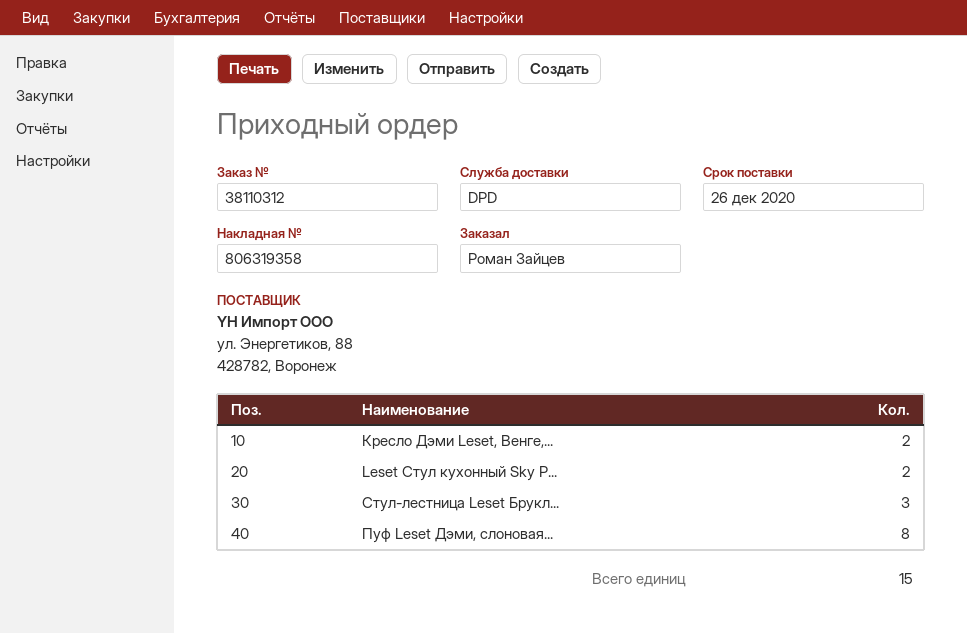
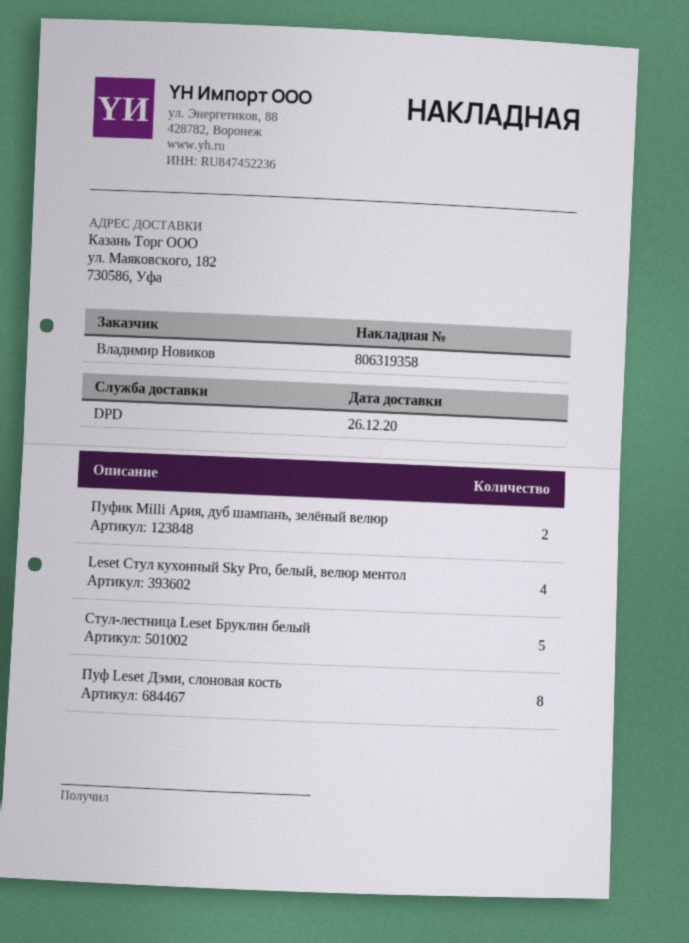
ordered by: Роман Зайцев -> Владимир Новиков
Кресло Дэми Leset, Венге,...: 2 -> none
Leset Стул кухонный Sky P...: 2 -> 4
Стул-лестница Leset Брукл...: 3 -> 5
Пуфик Milli Ария, дуб шампань, зелёный велюр: none -> 2

